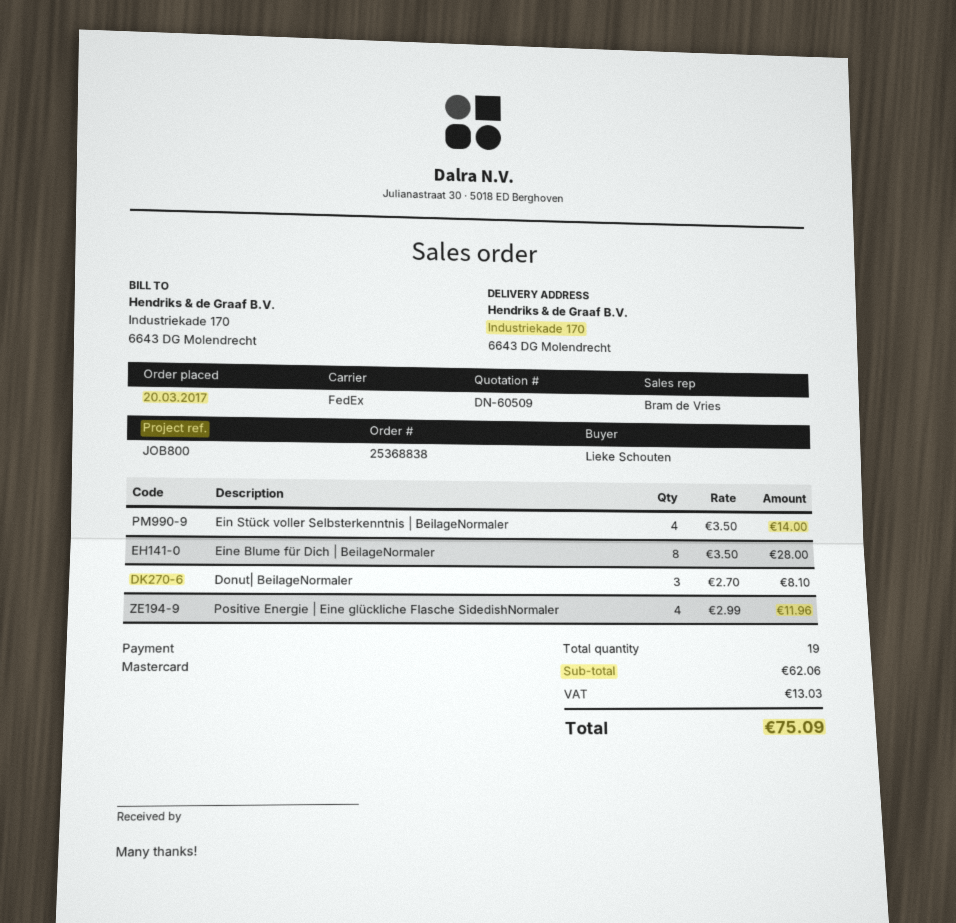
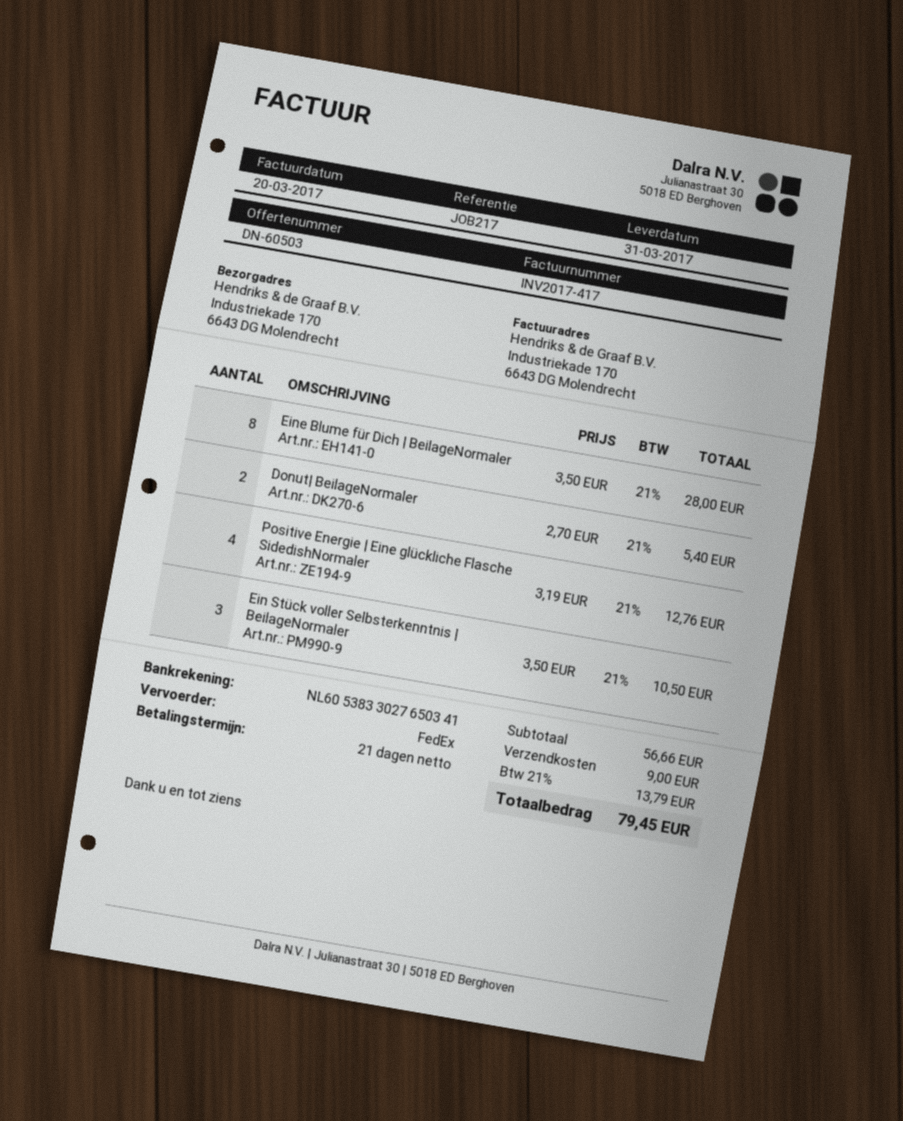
quote number: DN-60509 -> DN-60503
reference: JOB800 -> JOB217
Ein Stück voller Selbsterkenntnis | BeilageNormaler: 4 x 3.50 = 14.00 -> 3 x 3.50 = 10.50
Donut| BeilageNormaler: 3 x 2.70 = 8.10 -> 2 x 2.70 = 5.40
Positive Energie | Eine glückliche Flasche SidedishNormaler: 4 x 2.99 = 11.96 -> 4 x 3.19 = 12.76
subtotal: 62.06 -> 56.66
shipping: none -> 9.00
tax: 13.03 -> 13.79
total: 75.09 -> 79.45

